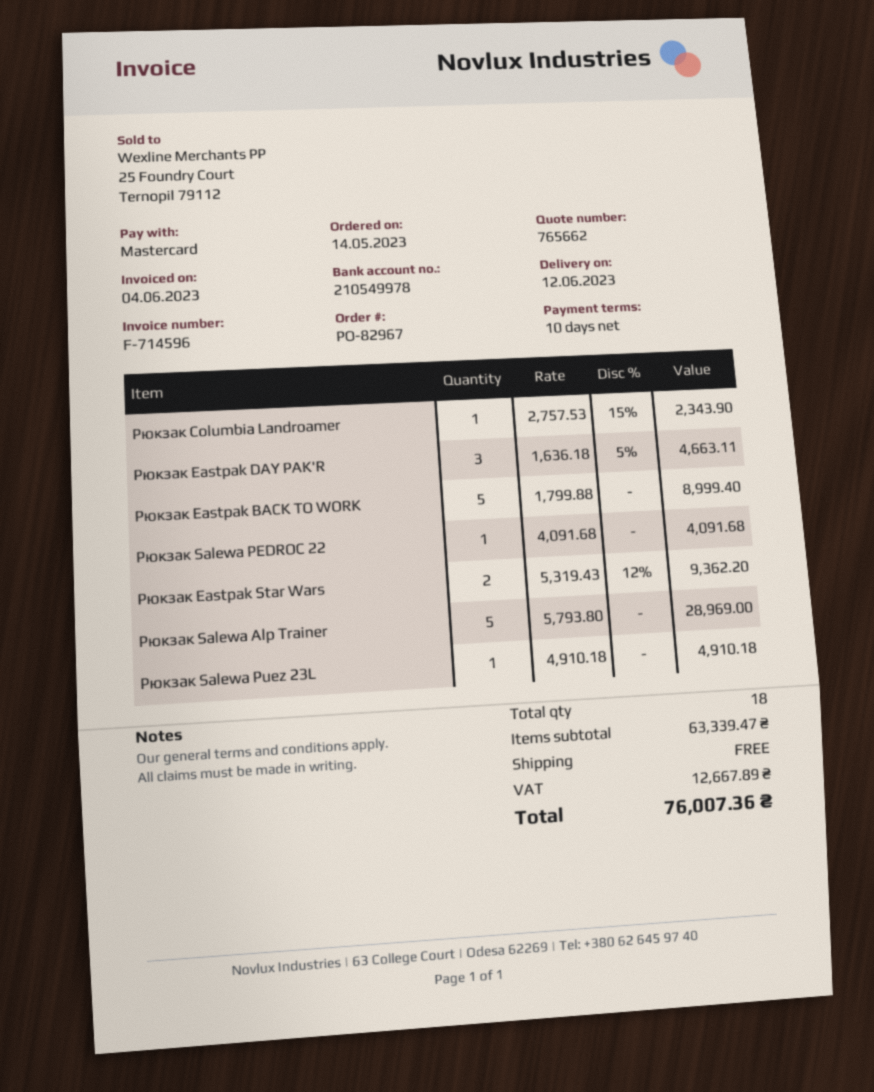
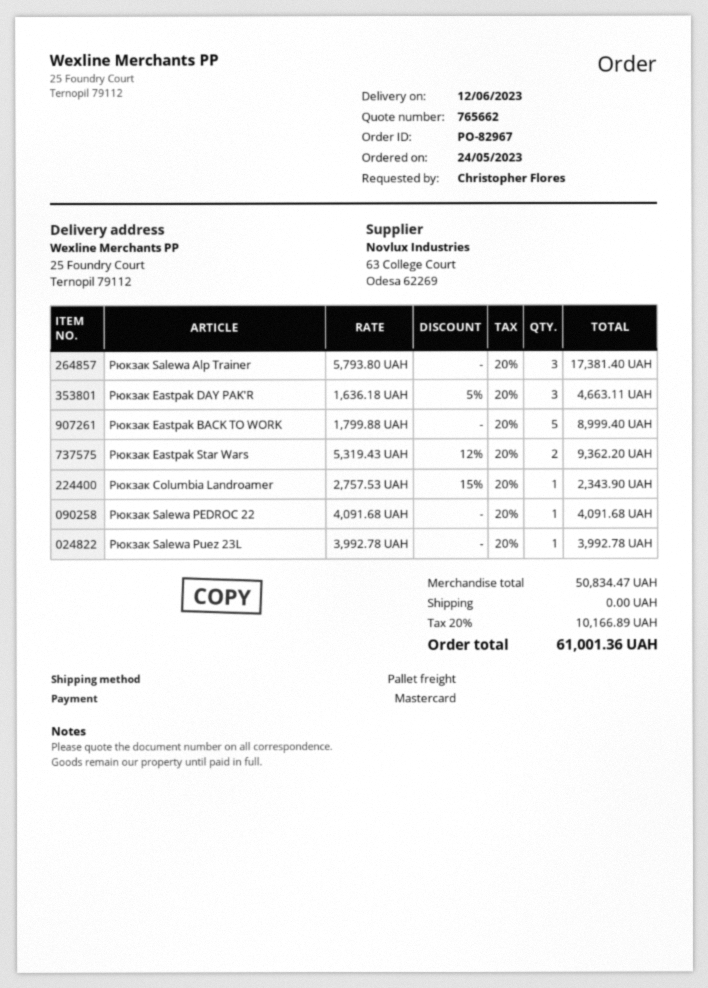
order date: 2023-05-14 -> 2023-05-24
Рюкзак Salewa Alp Trainer: 5 x 5793.80 = 28969.00 -> 3 x 5793.80 = 17381.40
Рюкзак Salewa Puez 23L: 1 x 4910.18 = 4910.18 -> 1 x 3992.78 = 3992.78
subtotal: 63339.47 -> 50834.47
tax: 12667.89 -> 10166.89
total: 76007.36 -> 61001.36

